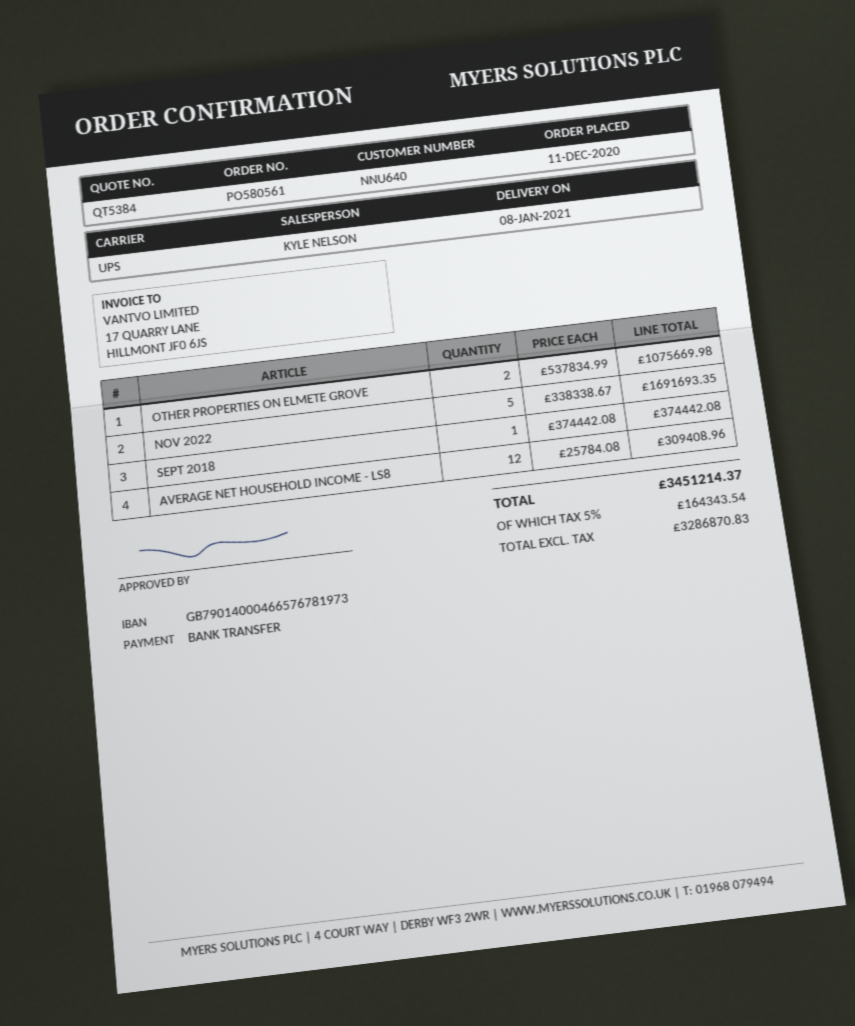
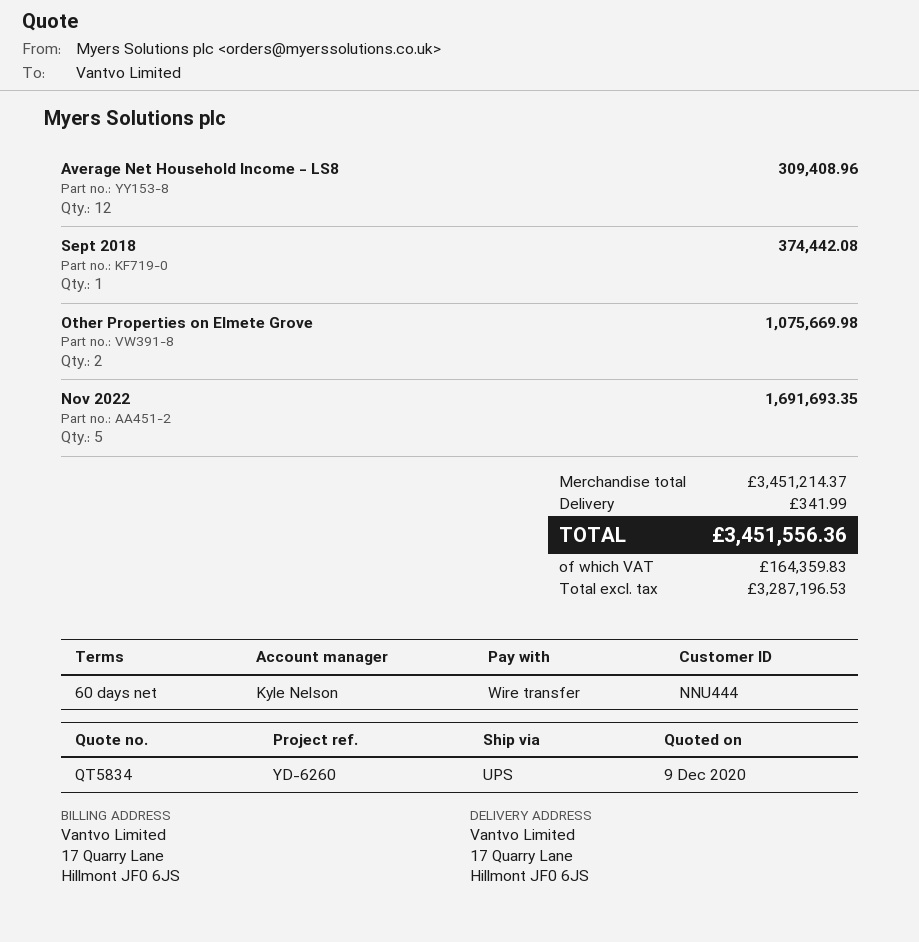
quote number: QT5384 -> QT5834
customer number: NNU640 -> NNU444
shipping: none -> 341.99
net: 3286870.83 -> 3287196.53
tax: 164343.54 -> 164359.83
total: 3451214.37 -> 3451556.36

